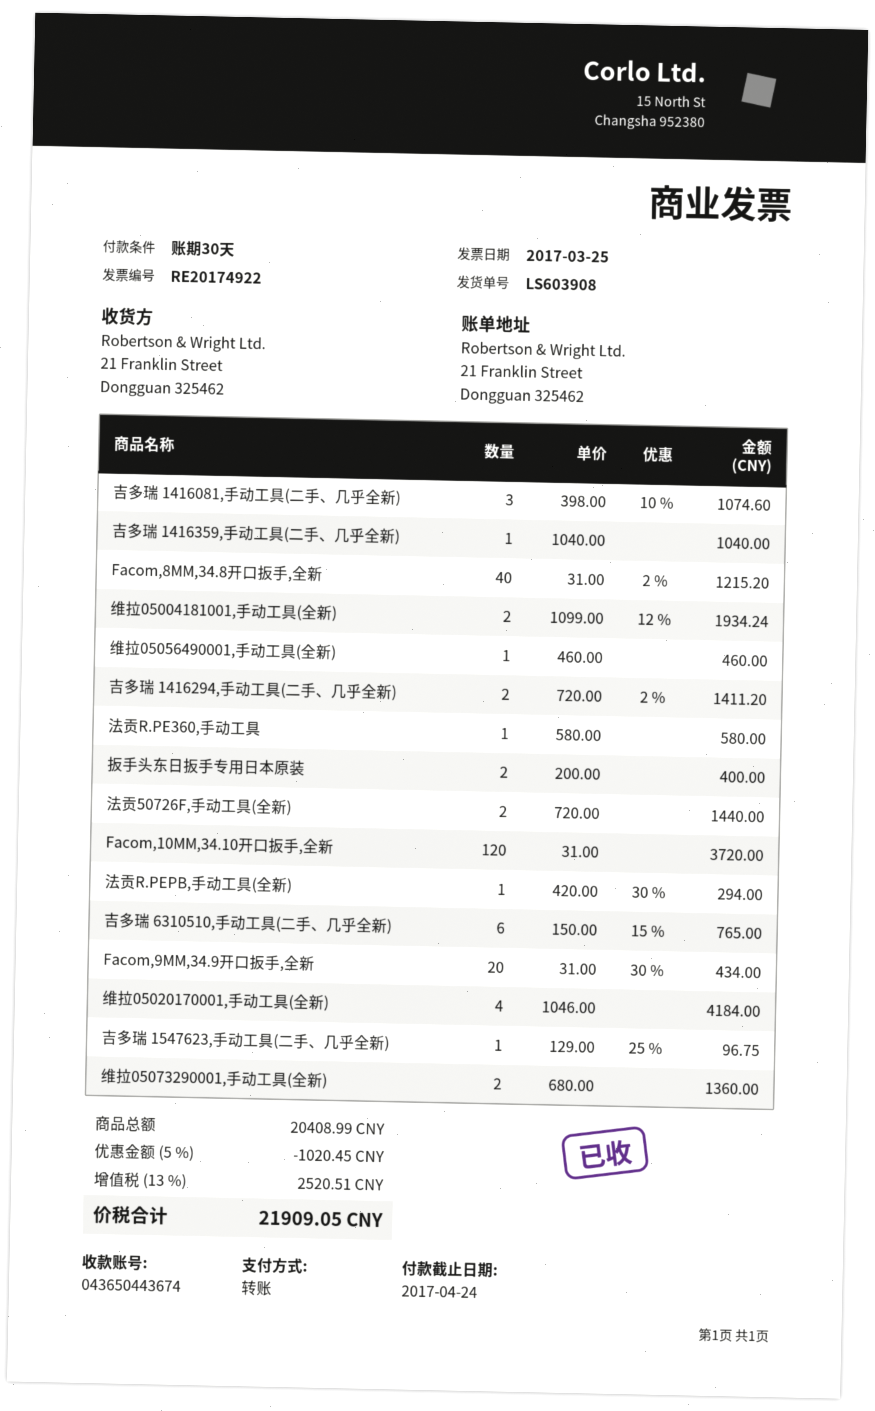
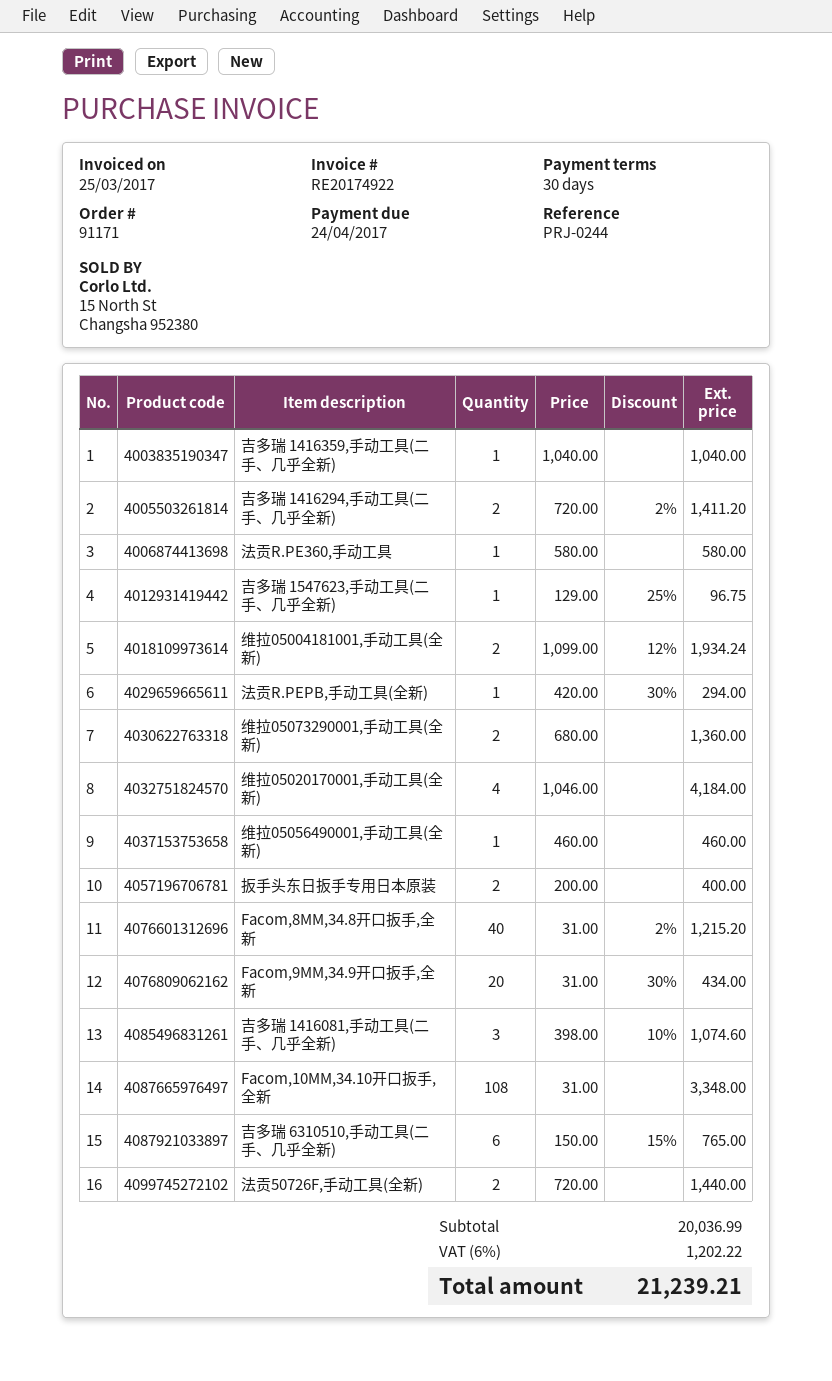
Facom,10MM,34.10开口扳手,全新: 120 x 31.00 = 3720.00 -> 108 x 31.00 = 3348.00
subtotal: 20408.99 -> 20036.99
discount: 5% = 1020.45 -> none
tax: 13% = 2520.51 -> 6% = 1202.22
total: 21909.05 -> 21239.21

